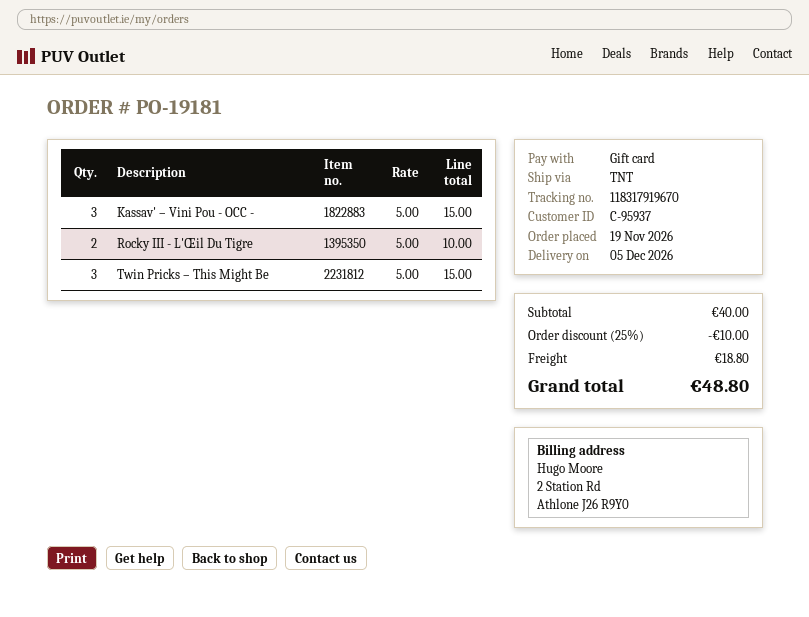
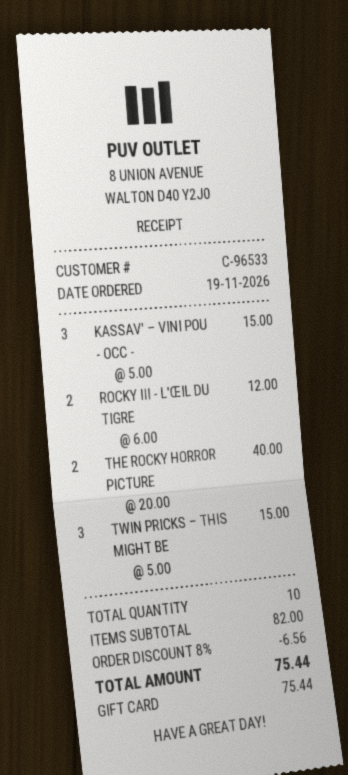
customer number: C-95937 -> C-96533
Rocky III - L'Œil Du Tigre: 2 x 5.00 = 10.00 -> 2 x 6.00 = 12.00
THE ROCKY HORROR PICTURE: none -> 2 x 20.00 = 40.00
subtotal: 40.00 -> 82.00
discount: 25% = 10.00 -> 8% = 6.56
shipping: 18.80 -> none
total: 48.80 -> 75.44

